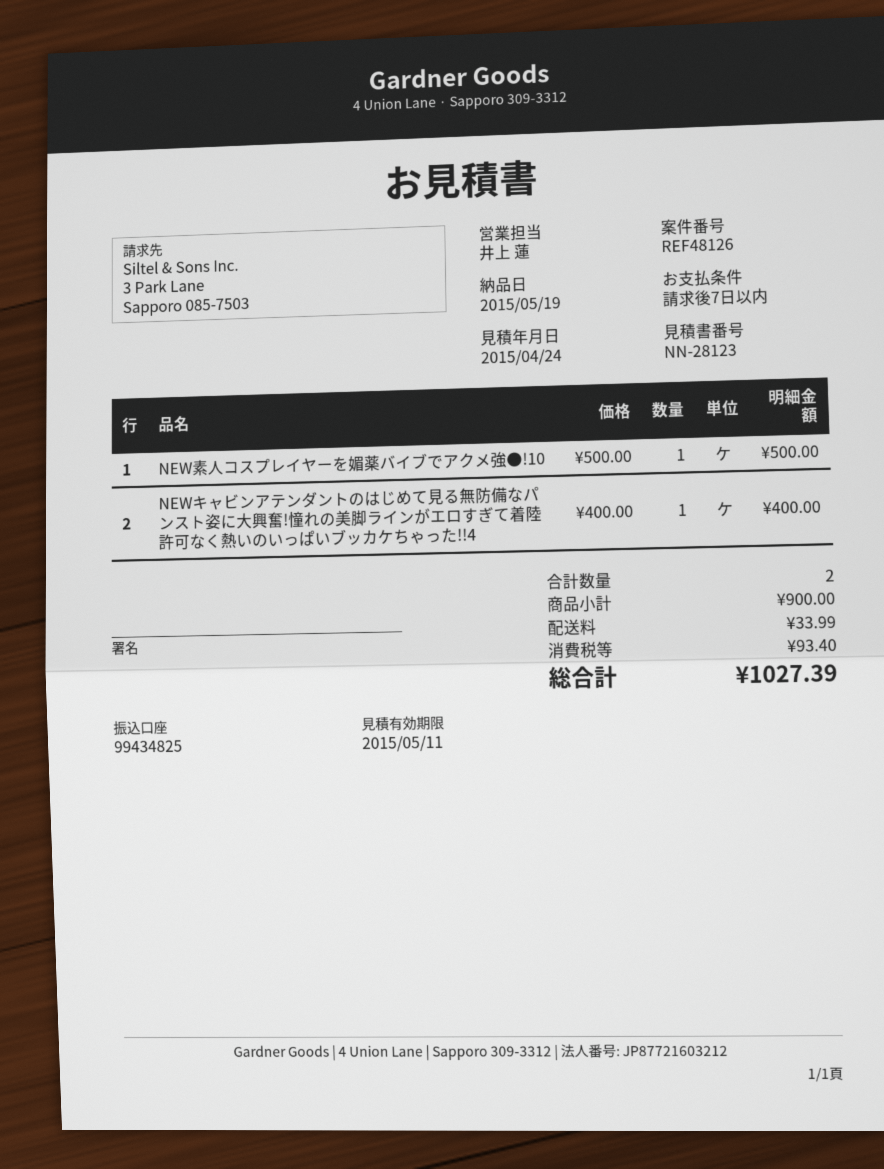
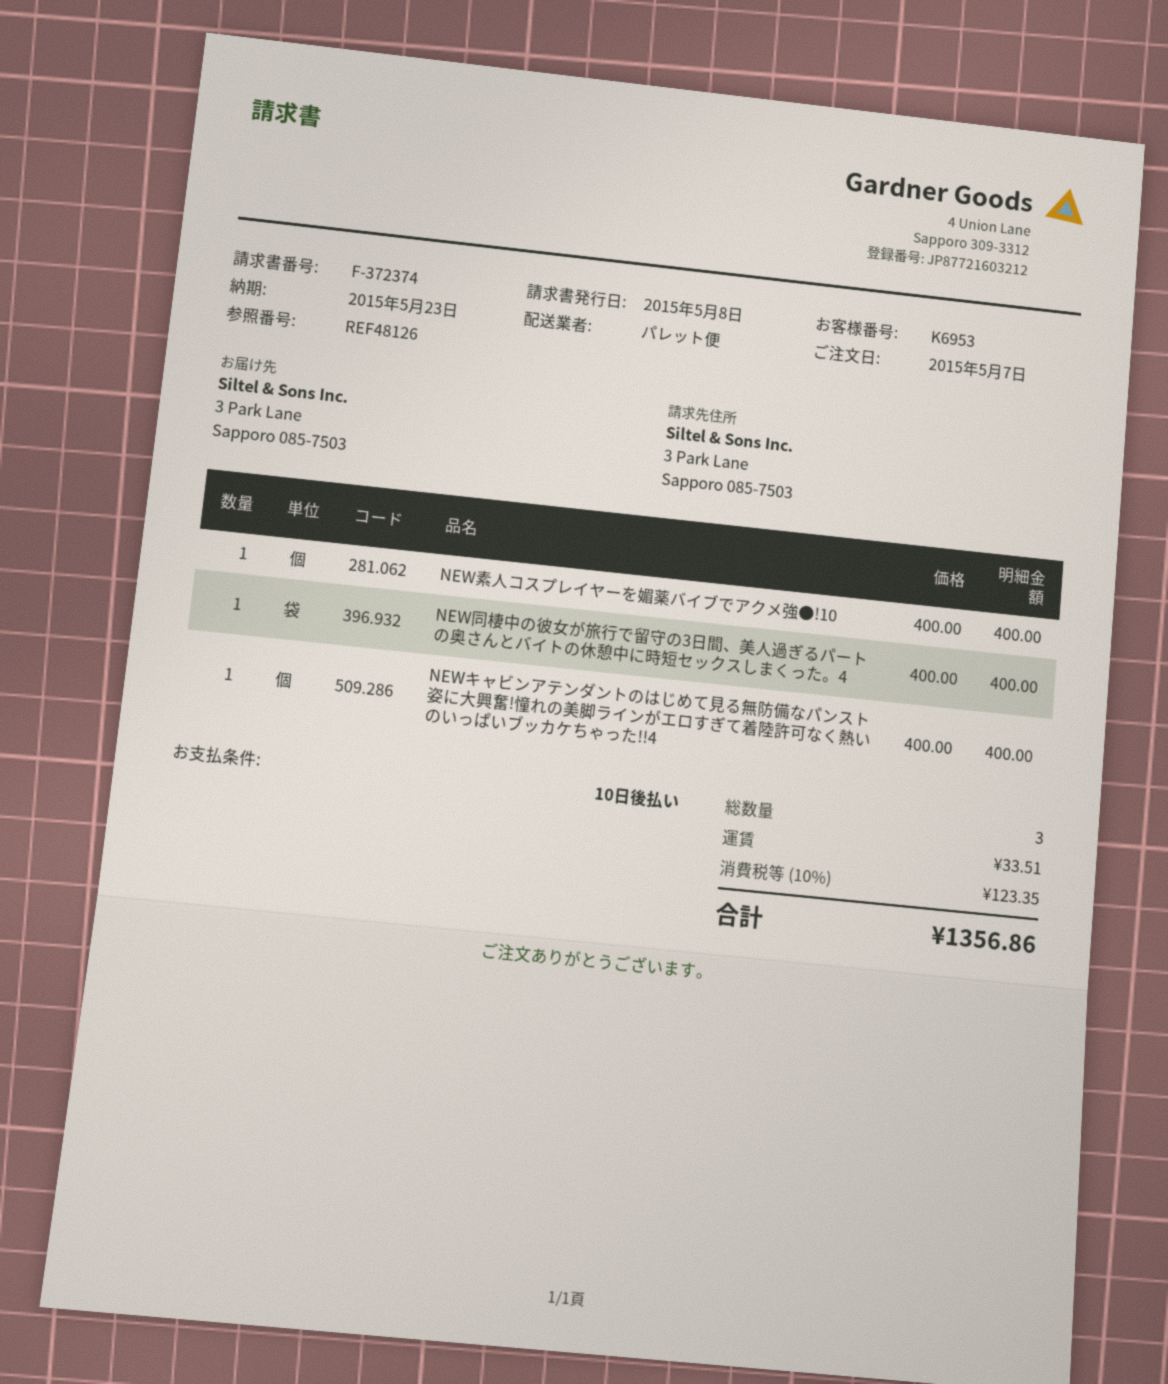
delivery date: 2015-05-19 -> 2015-05-23
payment terms: 7 days -> 10 days
NEW素人コスプレイヤーを媚薬バイブでアクメ強●!10: 1 x 500.00 = 500.00 -> 1 x 400.00 = 400.00
NEW同棲中の彼女が旅行で留守の3日間、美人過ぎるパートの奥さんとバイトの休憩中に時短セックスしまくった。4: none -> 1 x 400.00 = 400.00
total quantity: 2 -> 3
shipping: 33.99 -> 33.51
tax: 93.40 -> 123.35
total: 1027.39 -> 1356.86

